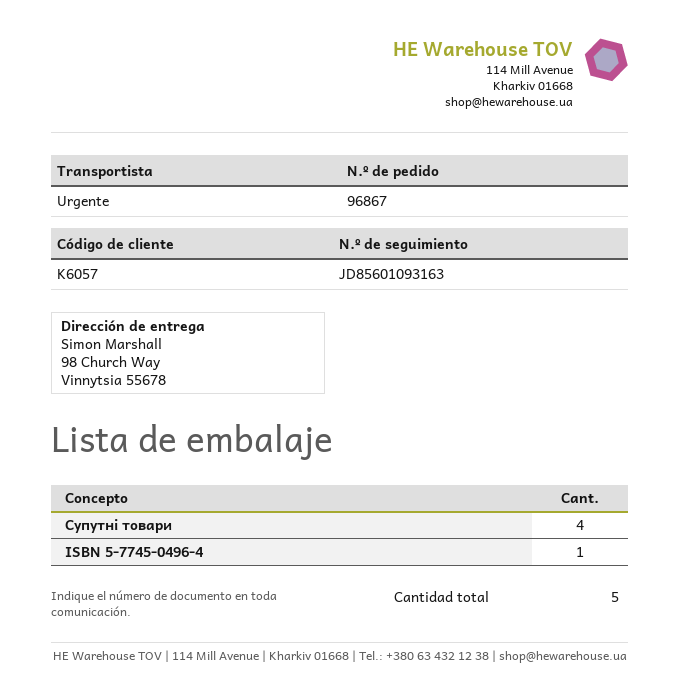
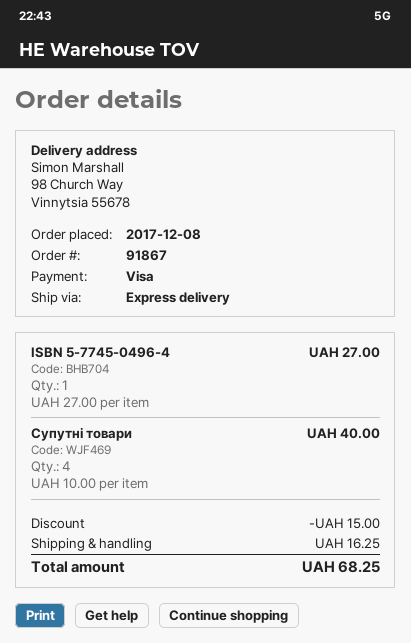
order number: 96867 -> 91867

